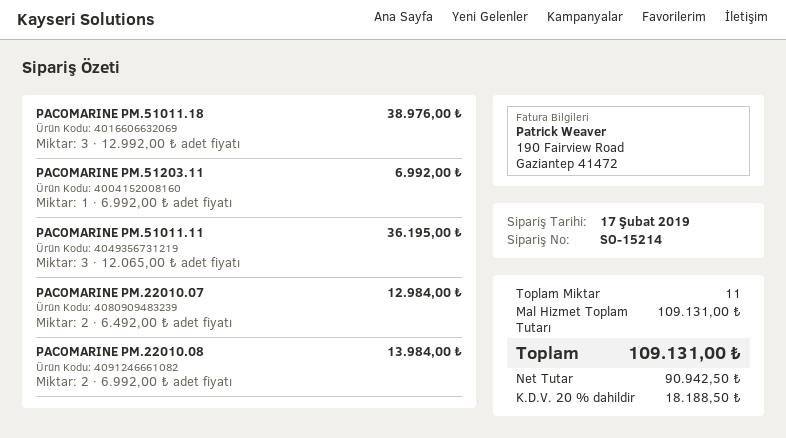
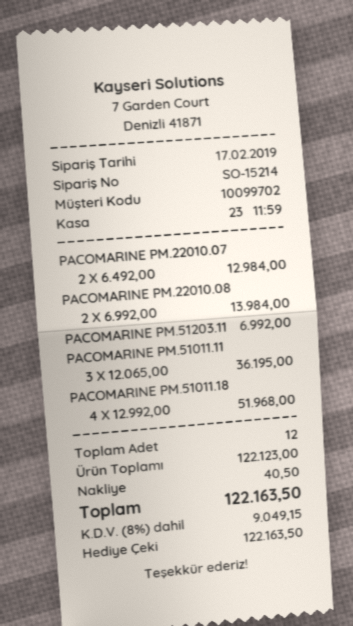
PACOMARINE PM.51011.18: 3 x 12992.00 = 38976.00 -> 4 x 12992.00 = 51968.00
total quantity: 11 -> 12
subtotal: 109131.00 -> 122123.00
shipping: none -> 40.50
tax: 20% = 18188.50 -> 8% = 9049.15
total: 109131.00 -> 122163.50

